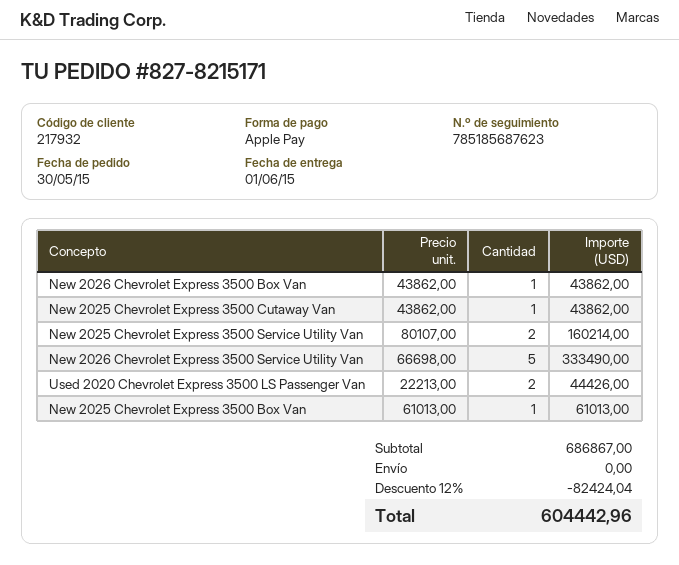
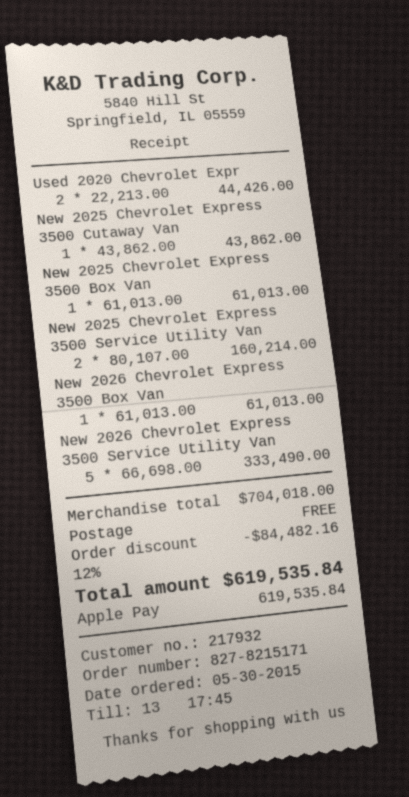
New 2026 Chevrolet Express 3500 Box Van: 1 x 43862.00 = 43862.00 -> 1 x 61013.00 = 61013.00
subtotal: 686867.00 -> 704018.00
discount: 12% = 82424.04 -> 12% = 84482.16
total: 604442.96 -> 619535.84

